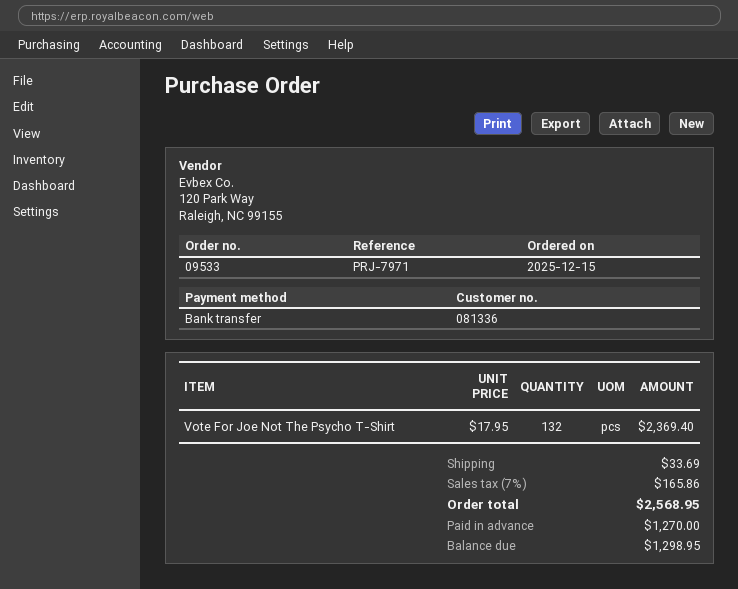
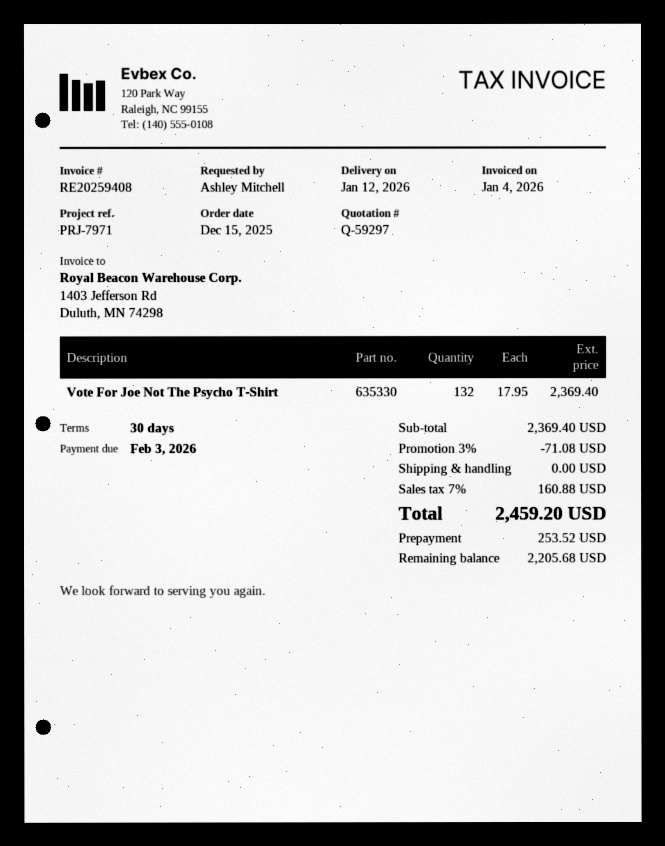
discount: none -> 3% = 71.08
shipping: 33.69 -> 0.00
tax: 7% = 165.86 -> 7% = 160.88
total: 2568.95 -> 2459.20
deposit: 1270.00 -> 253.52
balance: 1298.95 -> 2205.68

